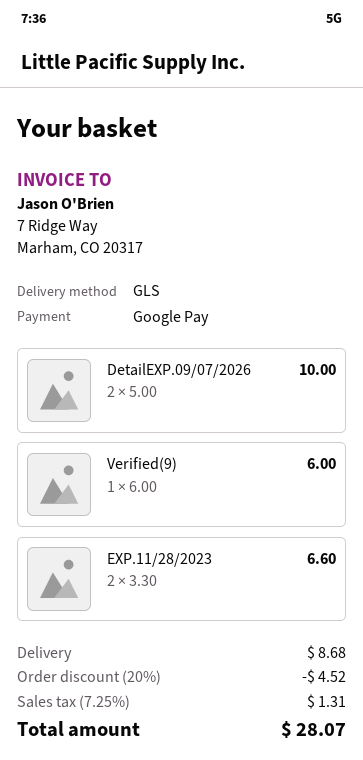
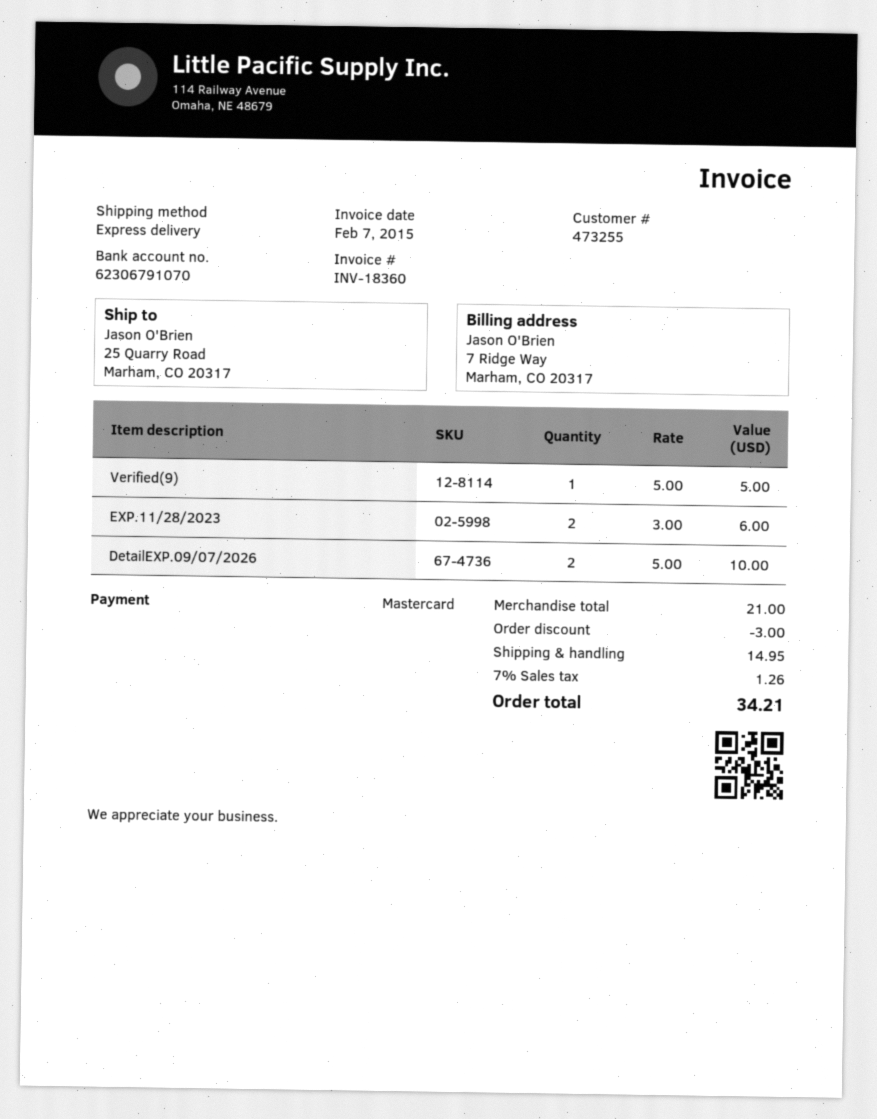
payment method: Google Pay -> Mastercard
shipping method: GLS -> express
Verified(9): 1 x 6.00 = 6.00 -> 1 x 5.00 = 5.00
EXP.11/28/2023: 2 x 3.30 = 6.60 -> 2 x 3.00 = 6.00
discount: 4.52 -> 3.00
shipping: 8.68 -> 14.95
tax: 7.25% = 1.31 -> 7% = 1.26
total: 28.07 -> 34.21

